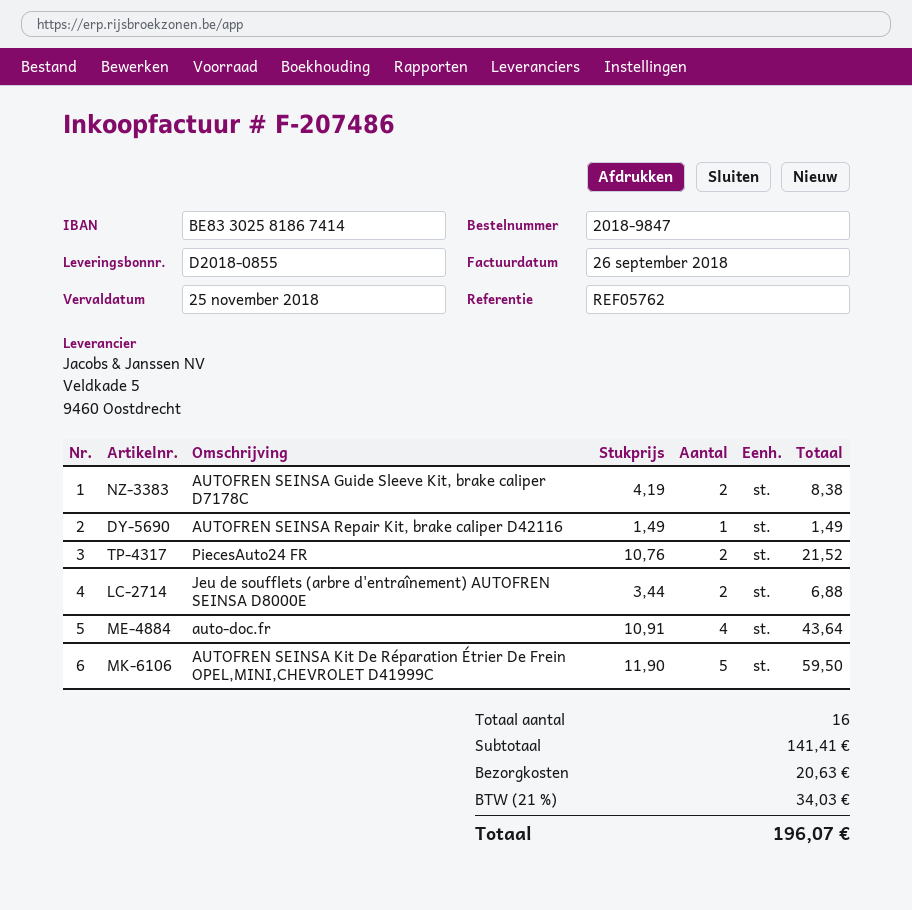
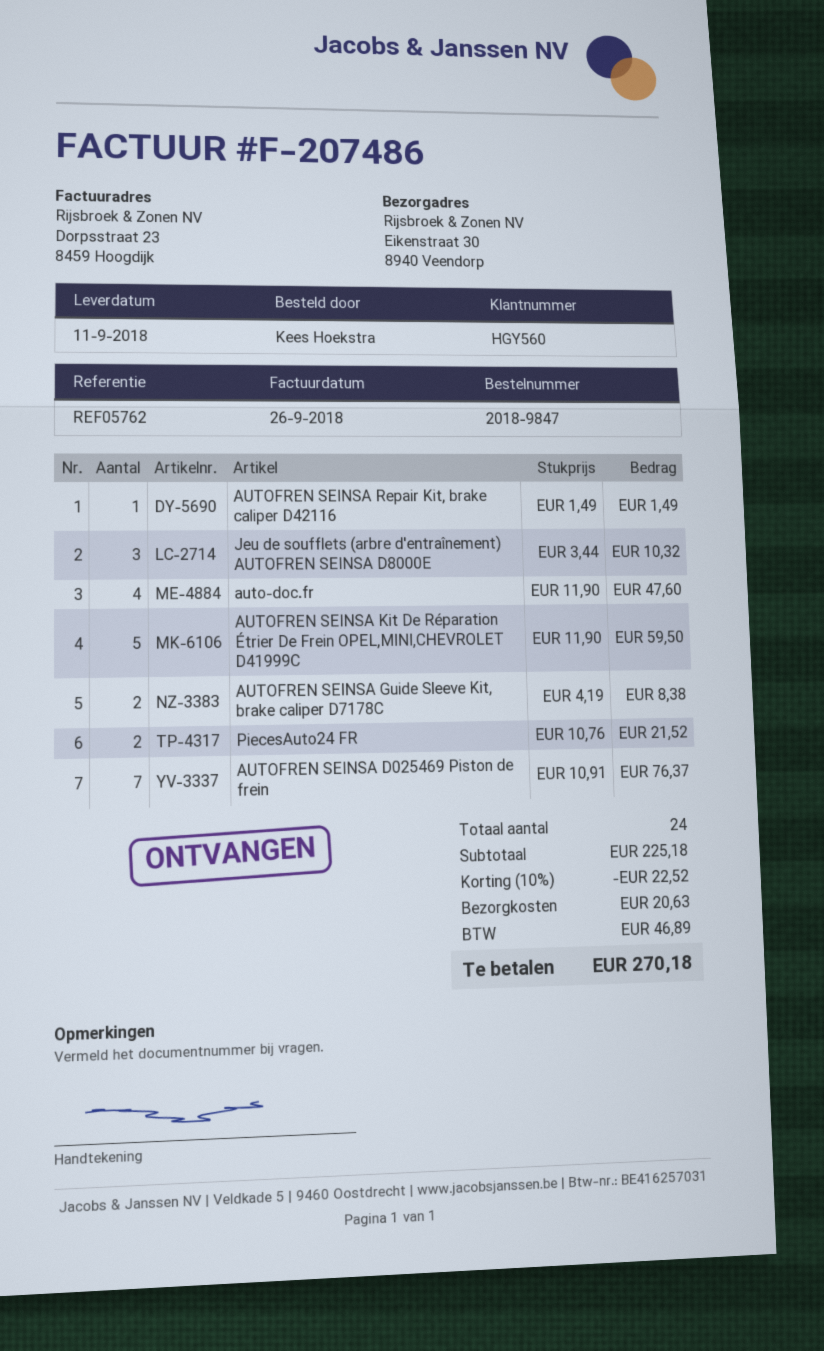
Jeu de soufflets (arbre d'entraînement) AUTOFREN SEINSA D8000E: 2 x 3.44 = 6.88 -> 3 x 3.44 = 10.32
auto-doc.fr: 4 x 10.91 = 43.64 -> 4 x 11.90 = 47.60
AUTOFREN SEINSA D025469 Piston de frein: none -> 7 x 10.91 = 76.37
total quantity: 16 -> 24
subtotal: 141.41 -> 225.18
discount: none -> 10% = 22.52
tax: 34.03 -> 46.89
total: 196.07 -> 270.18

